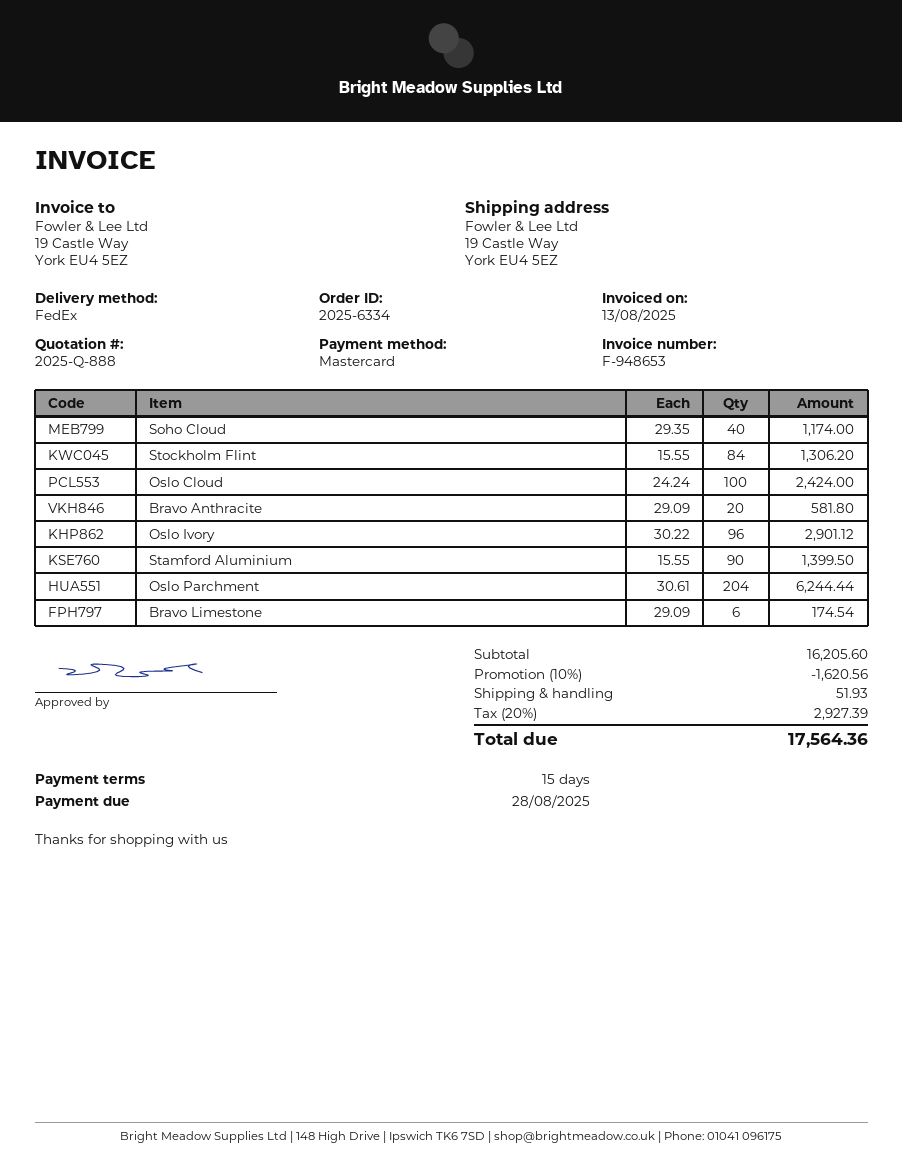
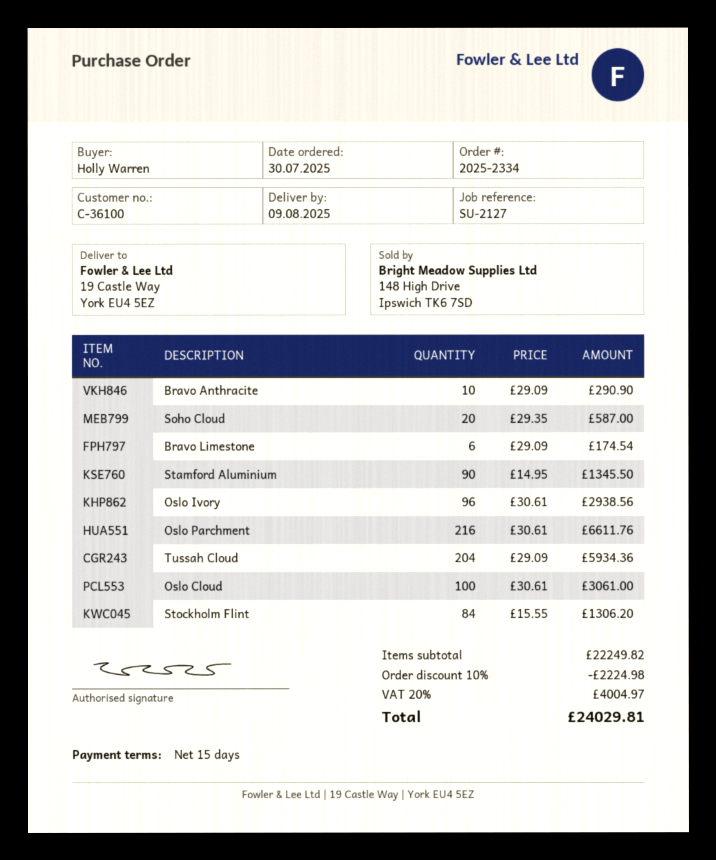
order number: 2025-6334 -> 2025-2334
Soho Cloud: 40 x 29.35 = 1174.00 -> 20 x 29.35 = 587.00
Oslo Cloud: 100 x 24.24 = 2424.00 -> 100 x 30.61 = 3061.00
Bravo Anthracite: 20 x 29.09 = 581.80 -> 10 x 29.09 = 290.90
Oslo Ivory: 96 x 30.22 = 2901.12 -> 96 x 30.61 = 2938.56
Stamford Aluminium: 90 x 15.55 = 1399.50 -> 90 x 14.95 = 1345.50
Oslo Parchment: 204 x 30.61 = 6244.44 -> 216 x 30.61 = 6611.76
Tussah Cloud: none -> 204 x 29.09 = 5934.36
subtotal: 16205.60 -> 22249.82
discount: 10% = 1620.56 -> 10% = 2224.98
shipping: 51.93 -> none
tax: 20% = 2927.39 -> 20% = 4004.97
total: 17564.36 -> 24029.81

